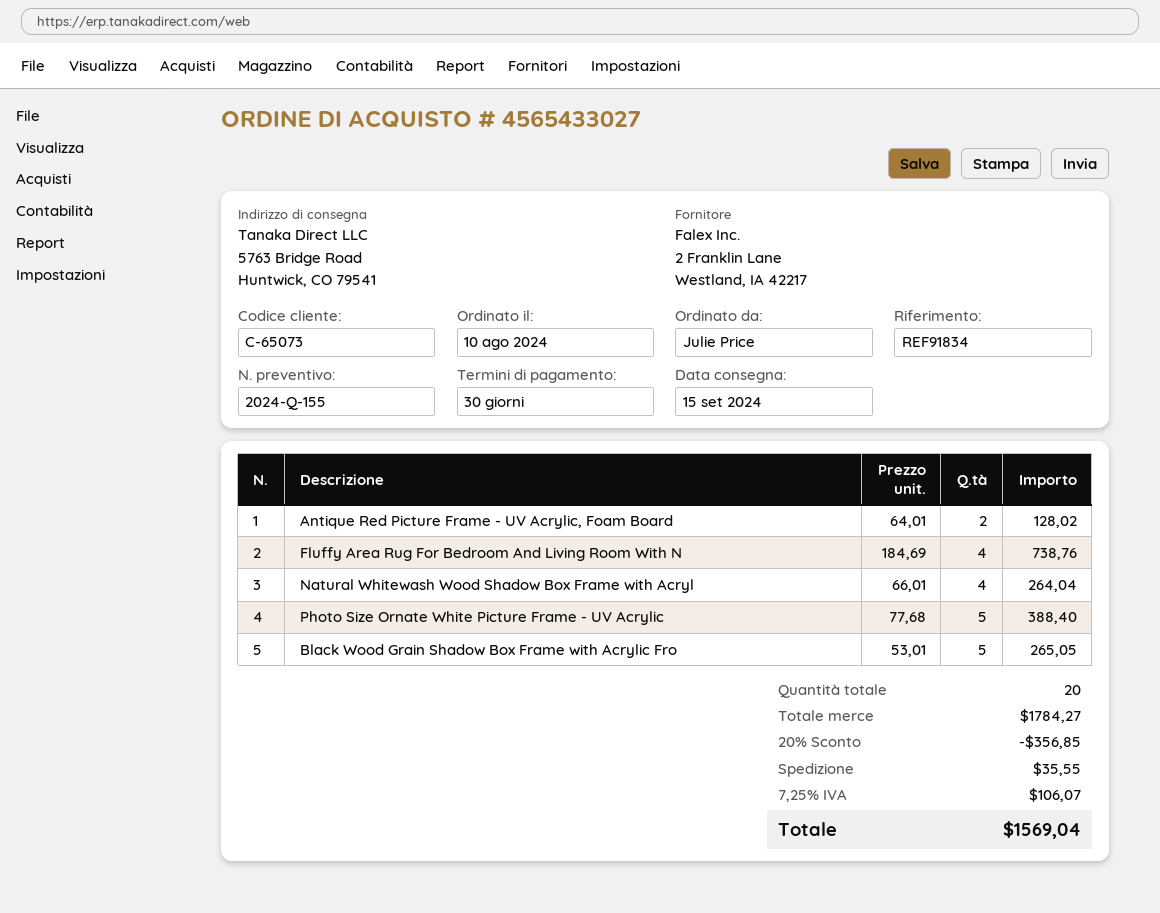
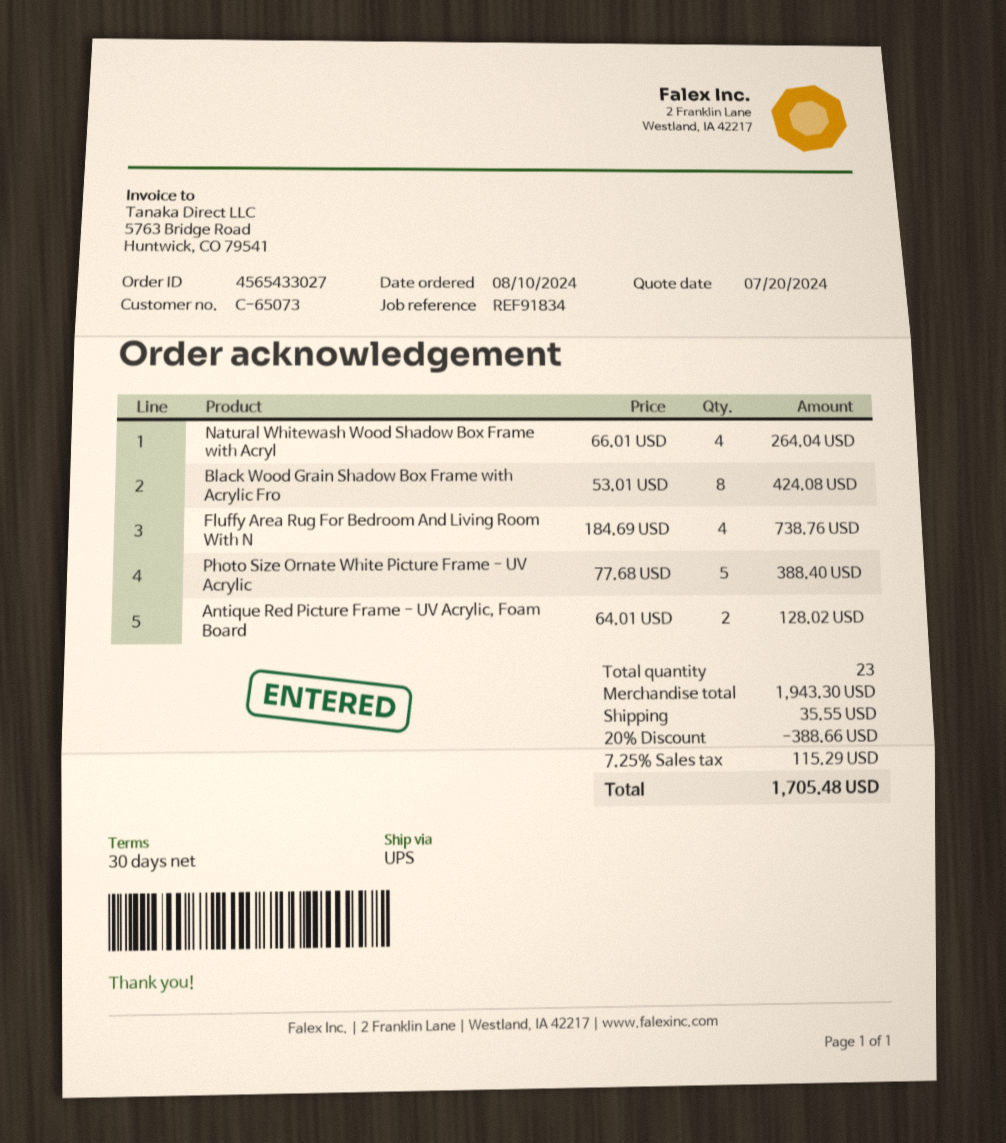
Black Wood Grain Shadow Box Frame with Acrylic Fro: 5 x 53.01 = 265.05 -> 8 x 53.01 = 424.08
total quantity: 20 -> 23
subtotal: 1784.27 -> 1943.30
discount: 20% = 356.85 -> 20% = 388.66
tax: 7.25% = 106.07 -> 7.25% = 115.29
total: 1569.04 -> 1705.48

